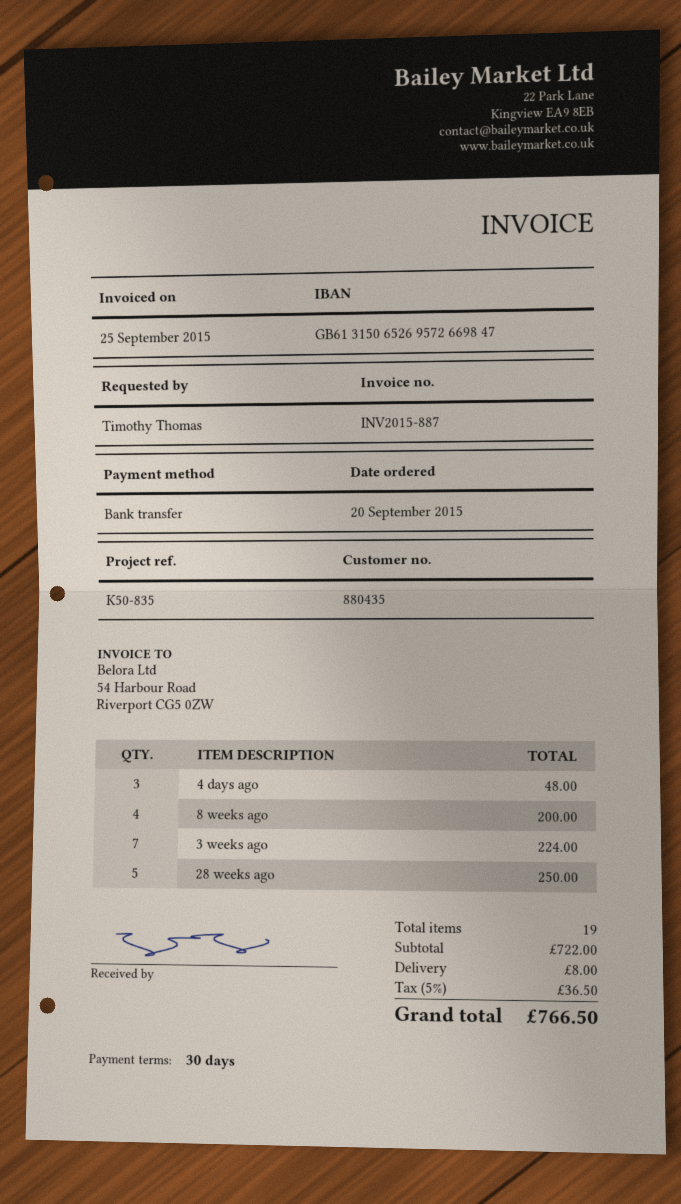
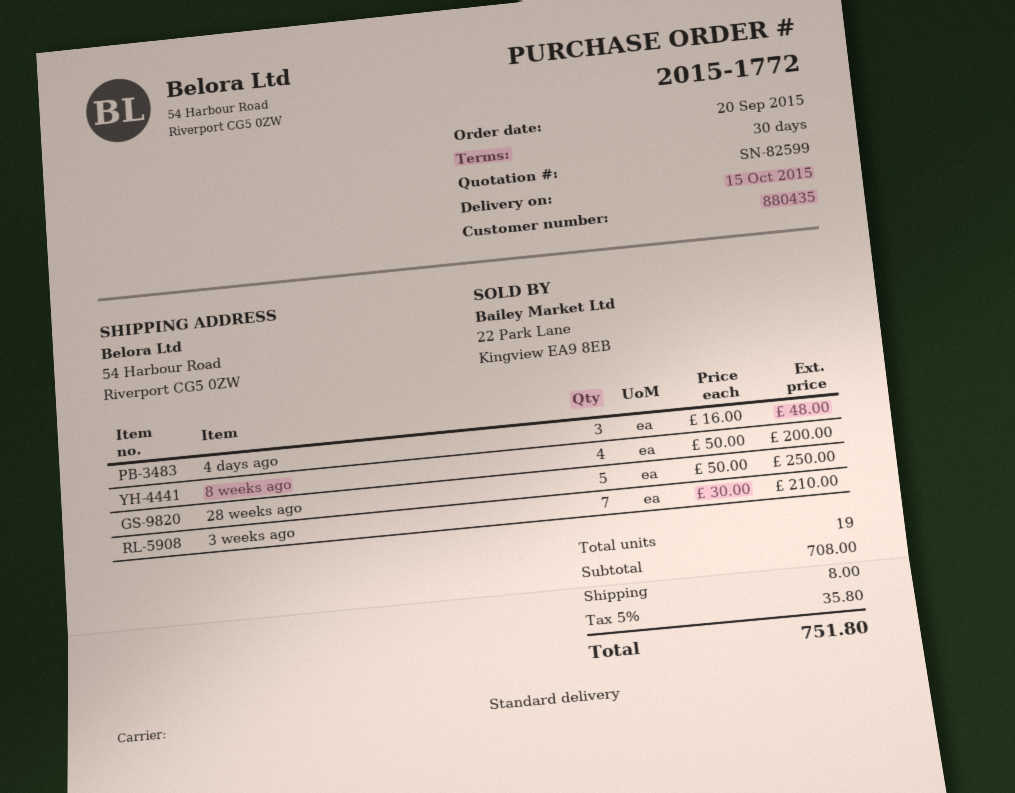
3 weeks ago: 7 for 224.00 -> 7 for 210.00
subtotal: 722.00 -> 708.00
tax: 5% = 36.50 -> 5% = 35.80
total: 766.50 -> 751.80

